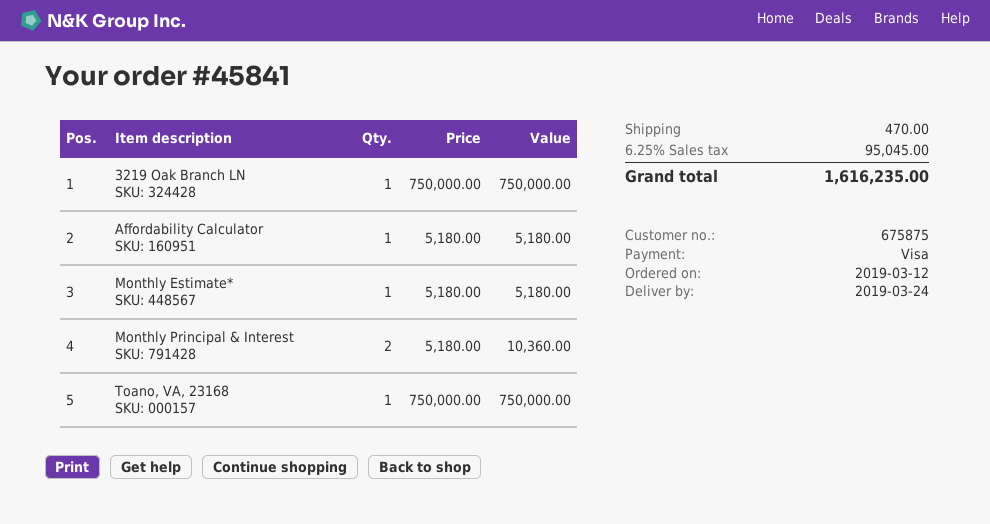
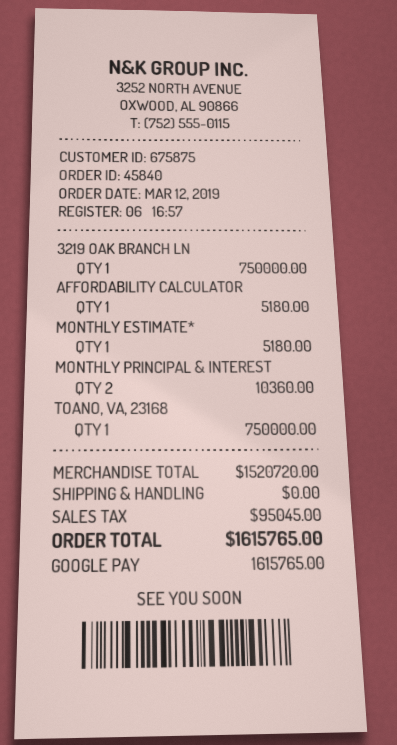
order number: 45841 -> 45840
payment method: Visa -> Google Pay
shipping: 470.00 -> 0.00
total: 1616235.00 -> 1615765.00

